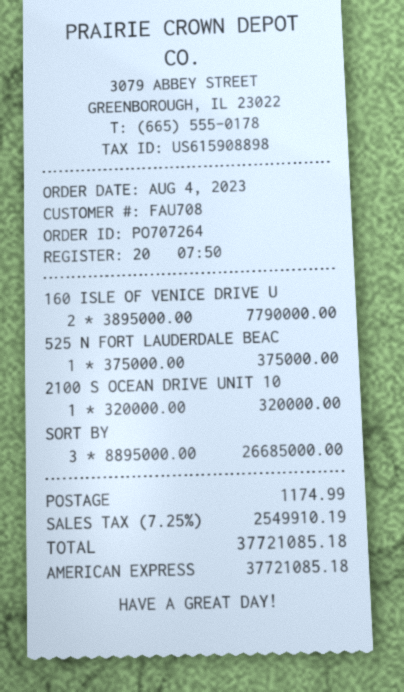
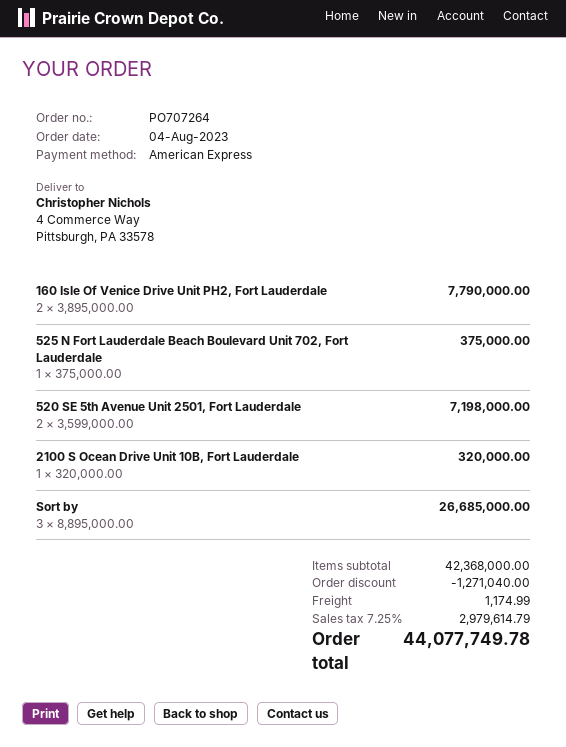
520 SE 5th Avenue Unit 2501, Fort Lauderdale: none -> 2 x 3599000.00 = 7198000.00
discount: none -> 1271040.00
tax: 7.25% = 2549910.19 -> 7.25% = 2979614.79
total: 37721085.18 -> 44077749.78

